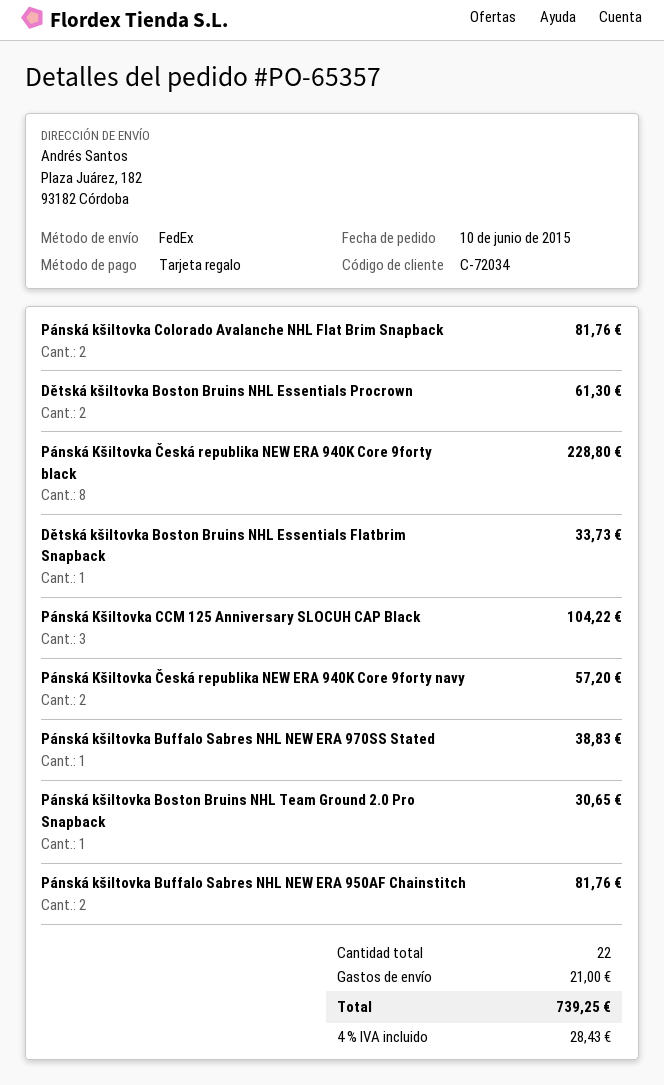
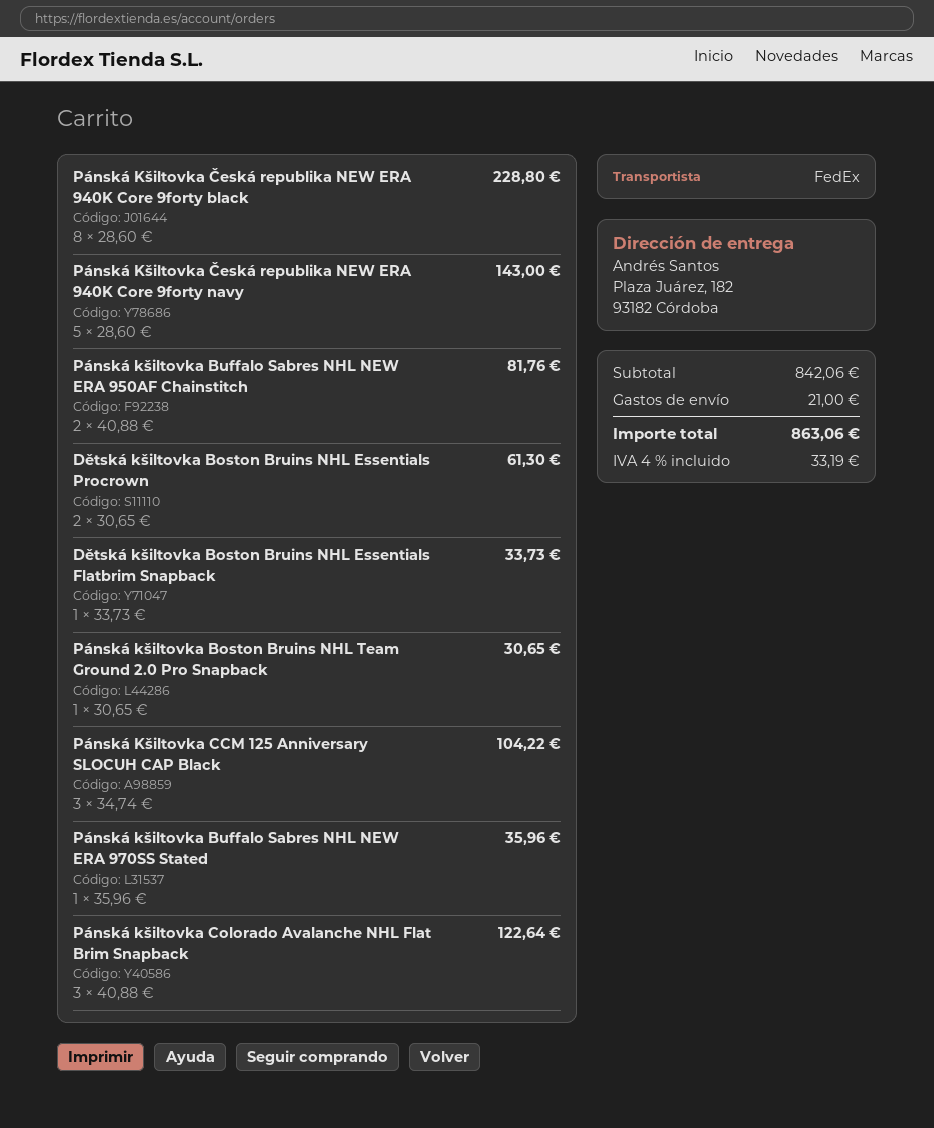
Pánská kšiltovka Colorado Avalanche NHL Flat Brim Snapback: 2 for 81.76 -> 3 for 122.64
Pánská Kšiltovka Česká republika NEW ERA 940K Core 9forty navy: 2 for 57.20 -> 5 for 143.00
Pánská kšiltovka Buffalo Sabres NHL NEW ERA 970SS Stated: 1 for 38.83 -> 1 for 35.96
tax: 4% = 28.43 -> 4% = 33.19
total: 739.25 -> 863.06

